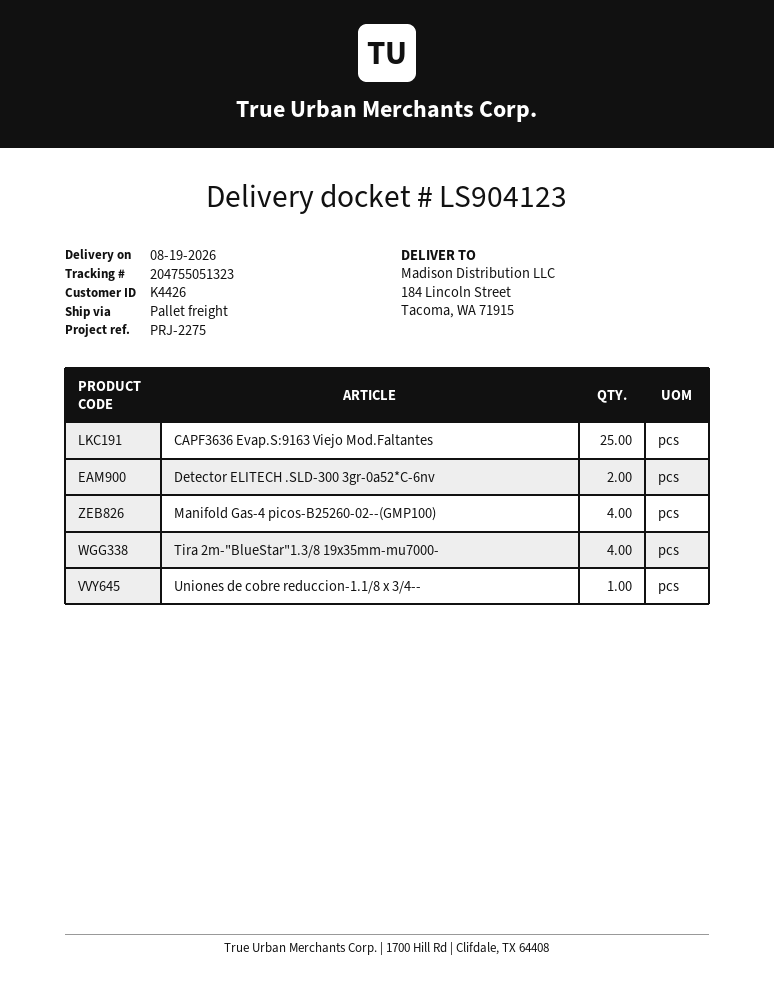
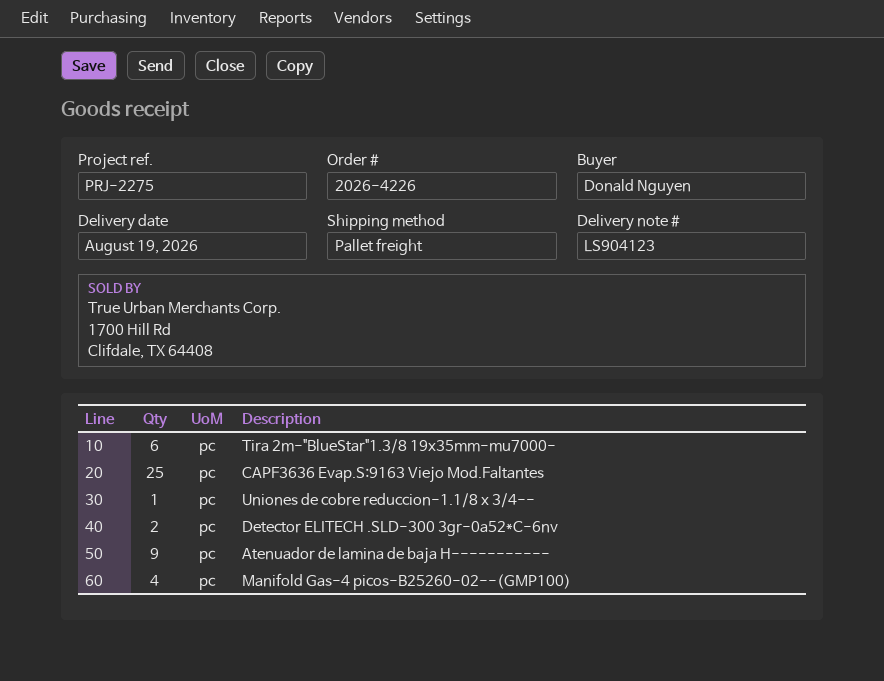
Tira 2m-"BlueStar"1.3/8 19x35mm-mu7000-: 4 -> 6
Atenuador de lamina de baja H-----------: none -> 9

